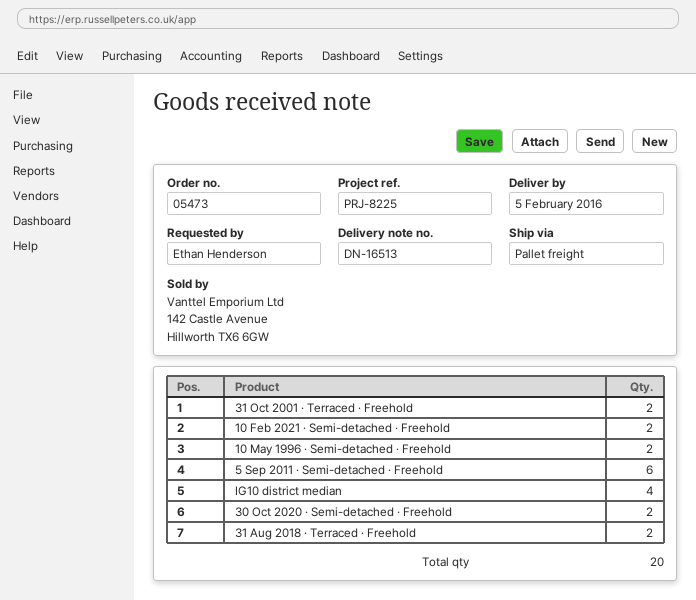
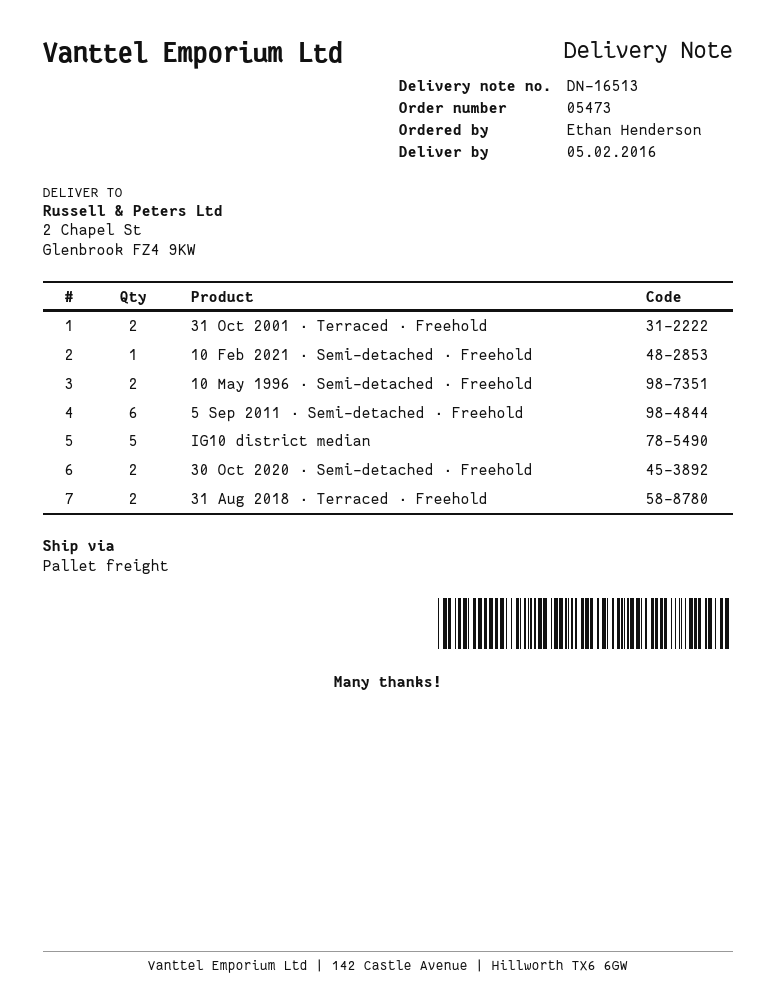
10 Feb 2021 · Semi-detached · Freehold: 2 -> 1
IG10 district median: 4 -> 5

